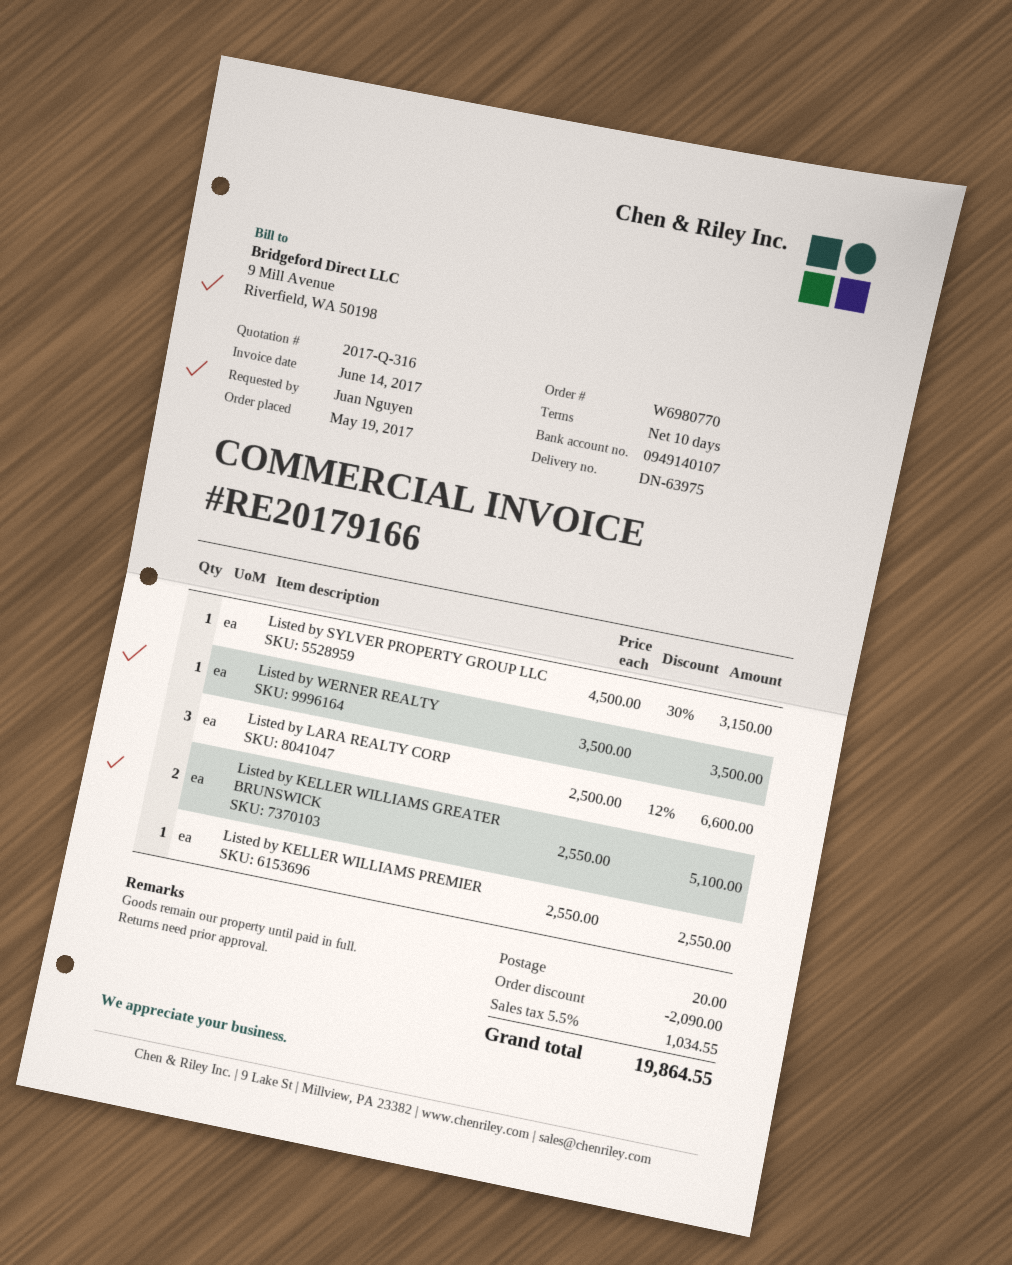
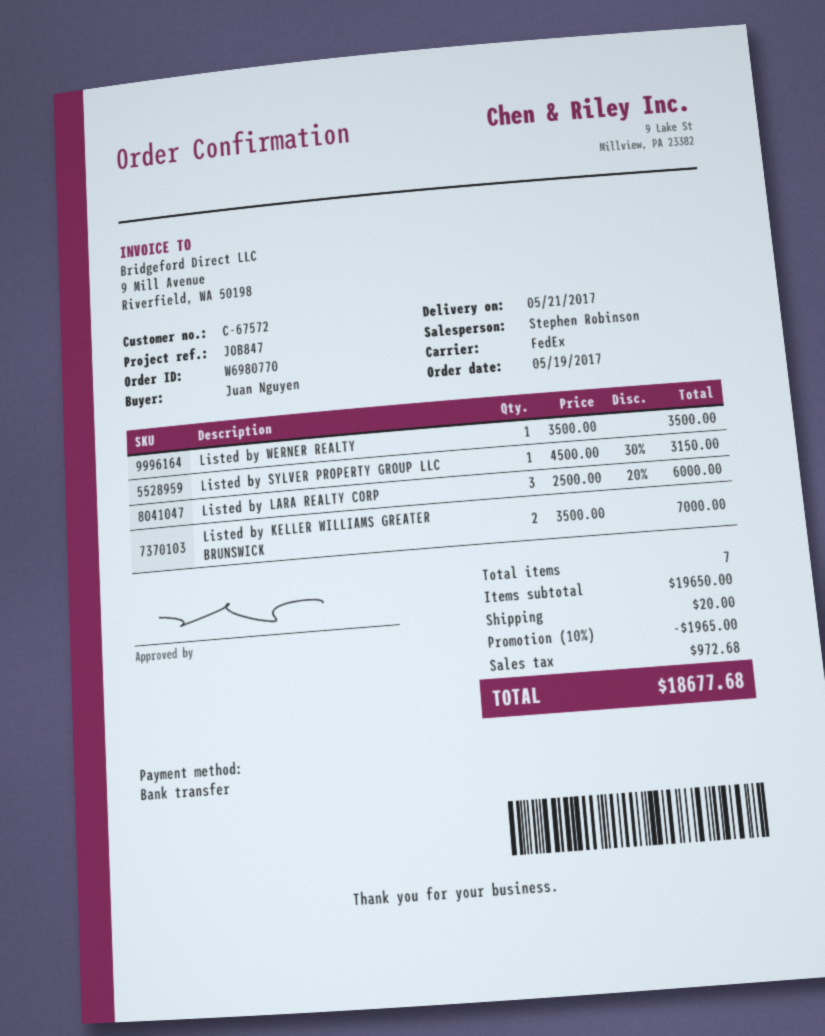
Listed by LARA REALTY CORP: 3 x 2500.00 - 12% = 6600.00 -> 3 x 2500.00 - 20% = 6000.00
Listed by KELLER WILLIAMS GREATER BRUNSWICK: 2 x 2550.00 = 5100.00 -> 2 x 3500.00 = 7000.00
Listed by KELLER WILLIAMS PREMIER: 1 x 2550.00 = 2550.00 -> none
discount: 2090.00 -> 1965.00
tax: 1034.55 -> 972.68
total: 19864.55 -> 18677.68

